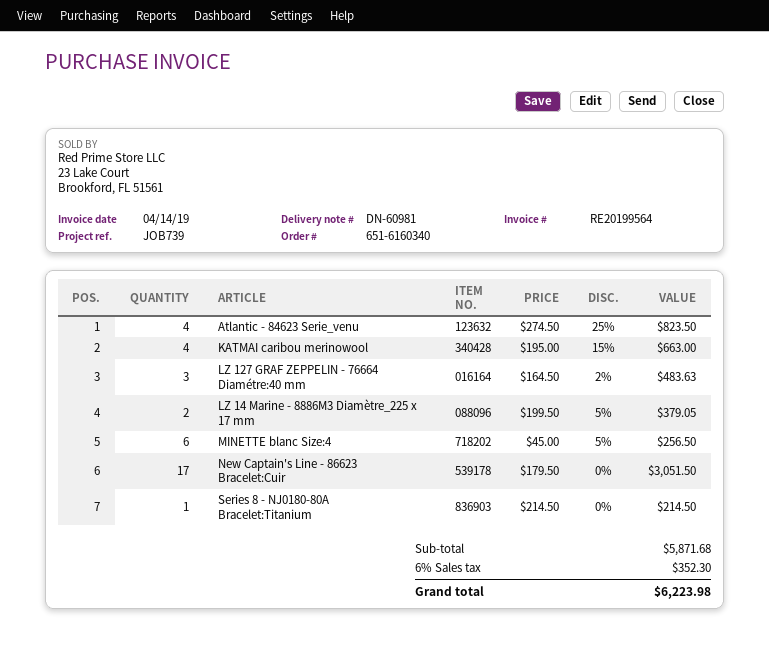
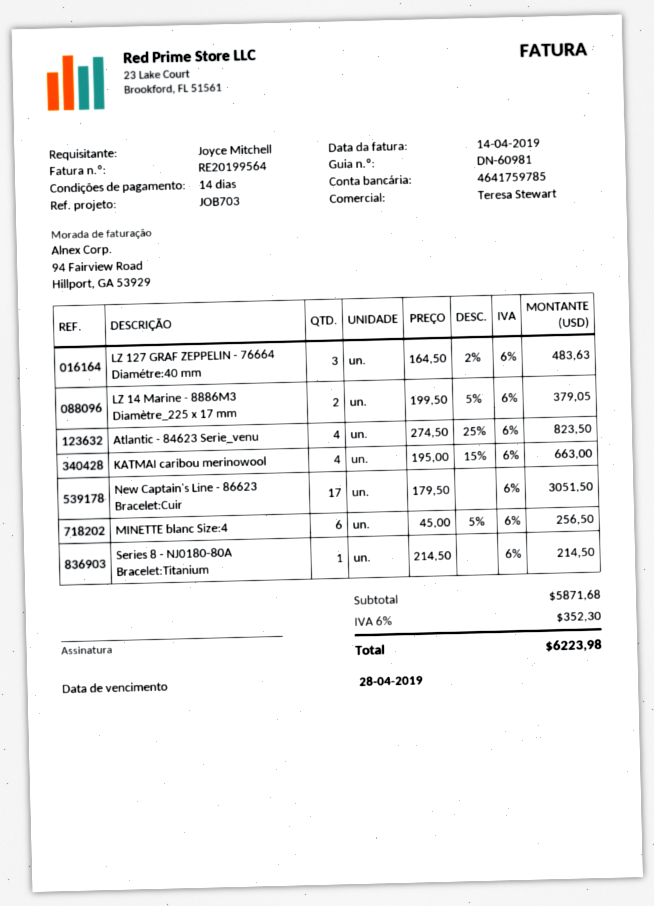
reference: JOB739 -> JOB703

